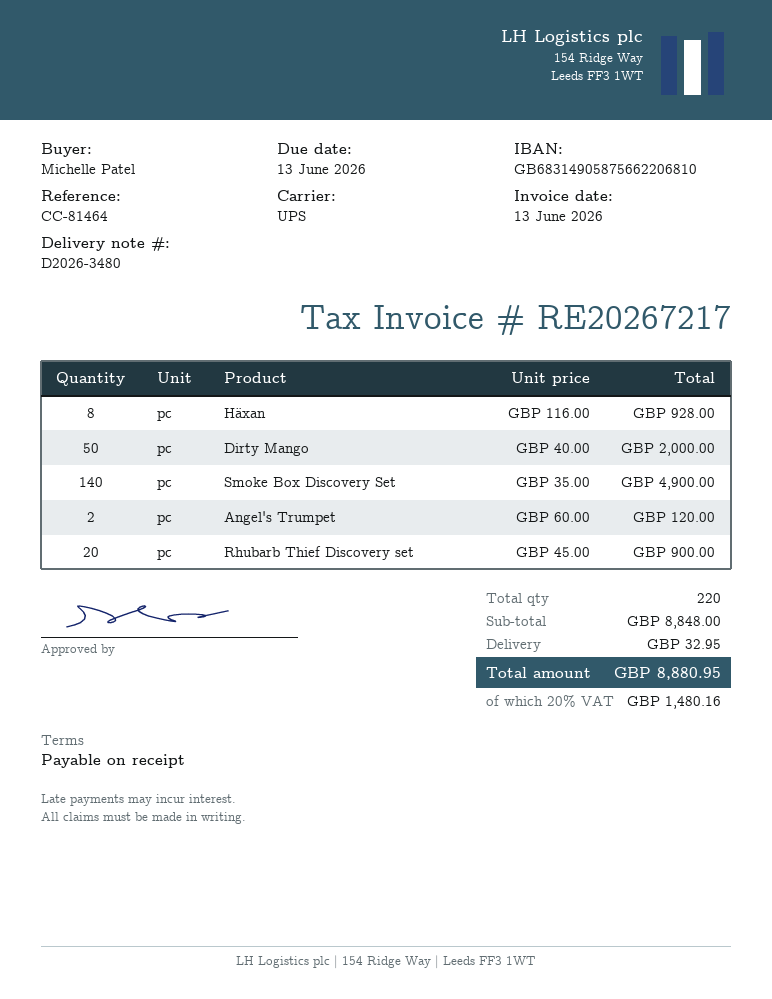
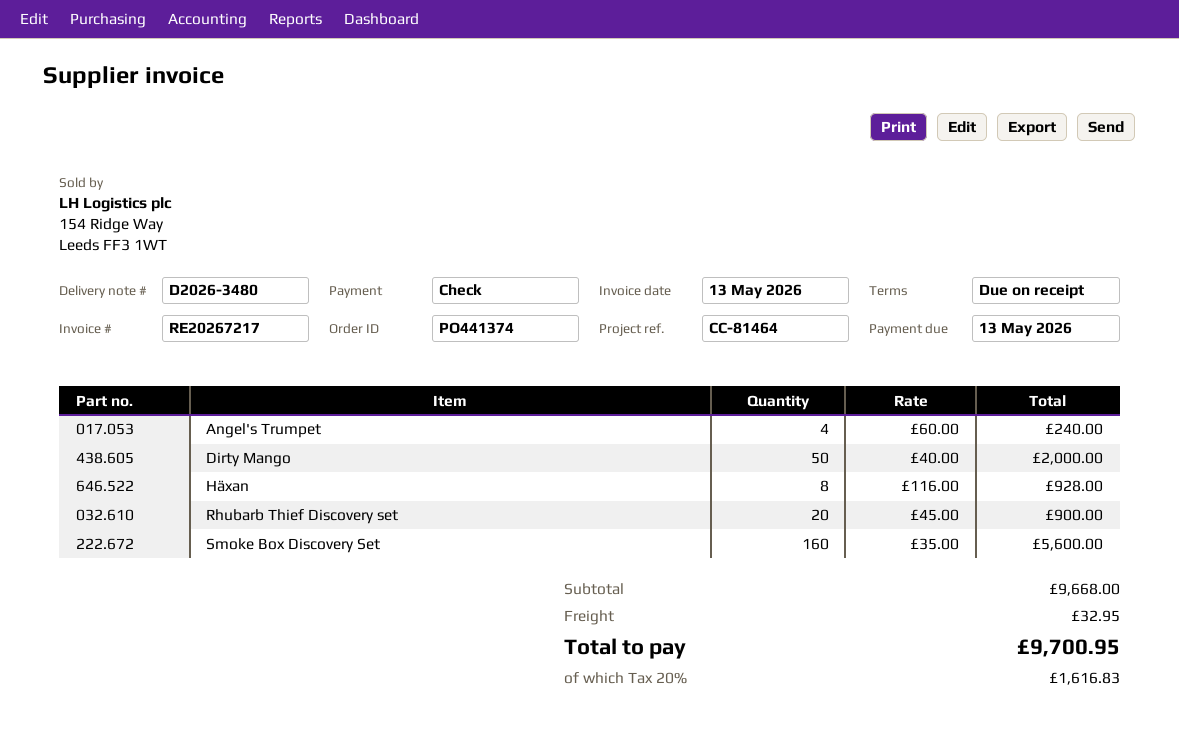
invoice date: 2026-06-13 -> 2026-05-13
due date: 2026-06-13 -> 2026-05-13
Smoke Box Discovery Set: 140 x 35.00 = 4900.00 -> 160 x 35.00 = 5600.00
Angel's Trumpet: 2 x 60.00 = 120.00 -> 4 x 60.00 = 240.00
subtotal: 8848.00 -> 9668.00
tax: 20% = 1480.16 -> 20% = 1616.83
total: 8880.95 -> 9700.95

